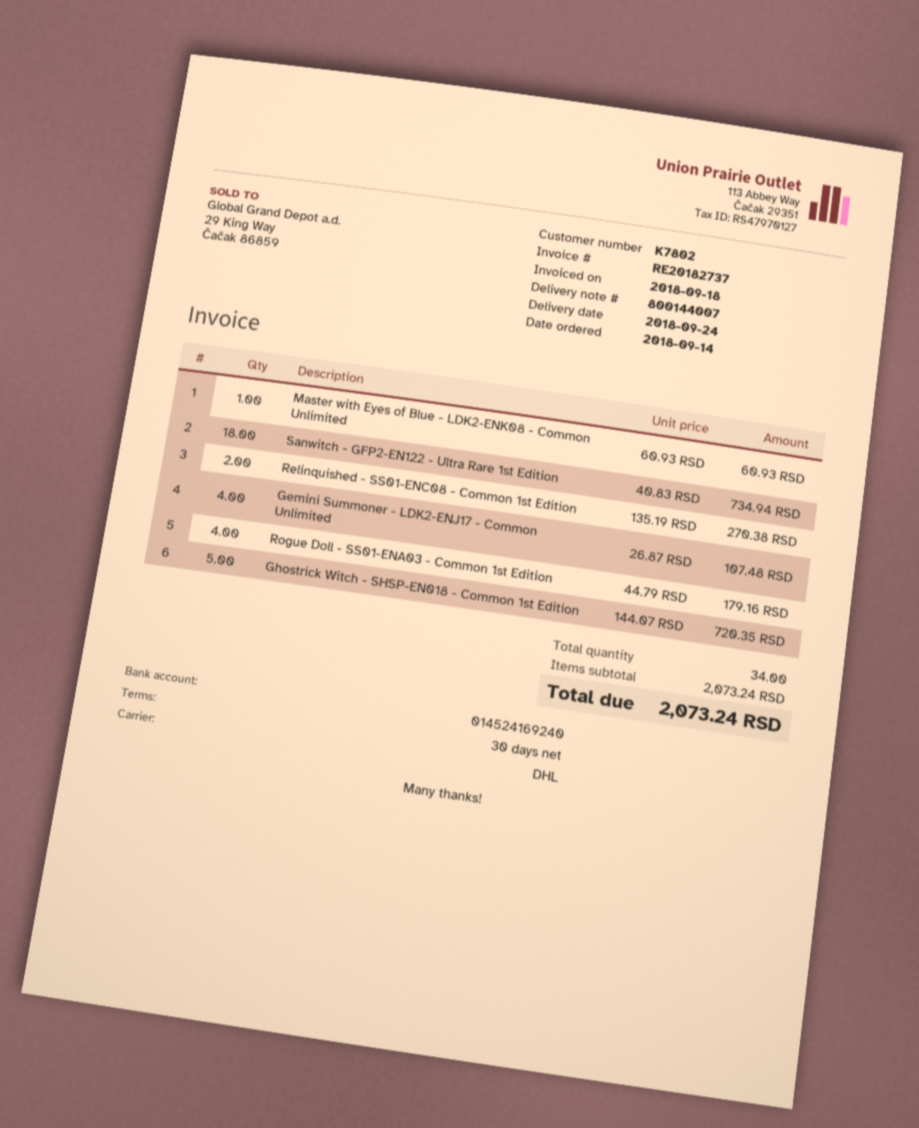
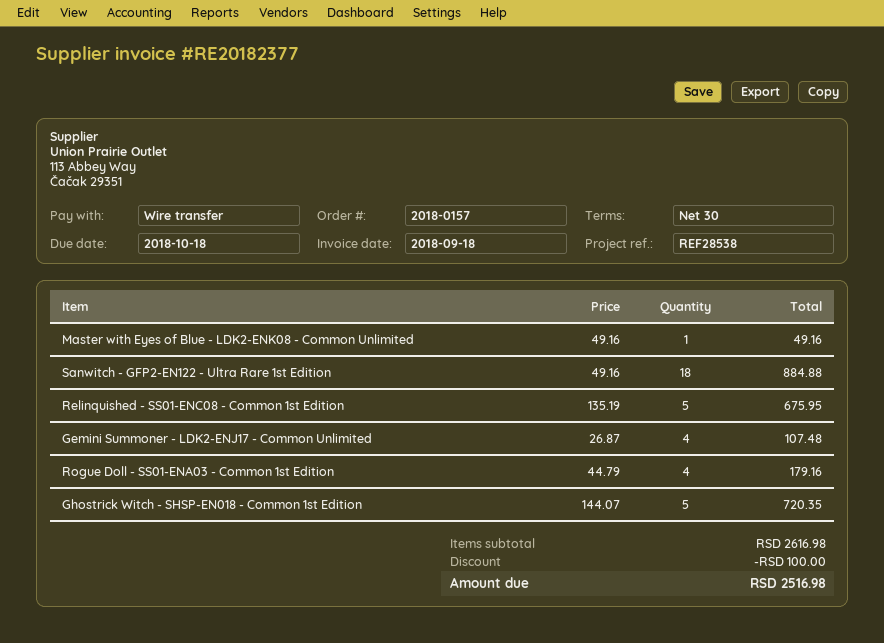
invoice number: RE20182737 -> RE20182377
Master with Eyes of Blue - LDK2-ENK08 - Common Unlimited: 1 x 60.93 = 60.93 -> 1 x 49.16 = 49.16
Sanwitch - GFP2-EN122 - Ultra Rare 1st Edition: 18 x 40.83 = 734.94 -> 18 x 49.16 = 884.88
Relinquished - SS01-ENC08 - Common 1st Edition: 2 x 135.19 = 270.38 -> 5 x 135.19 = 675.95
subtotal: 2073.24 -> 2616.98
discount: none -> 100.00
total: 2073.24 -> 2516.98

